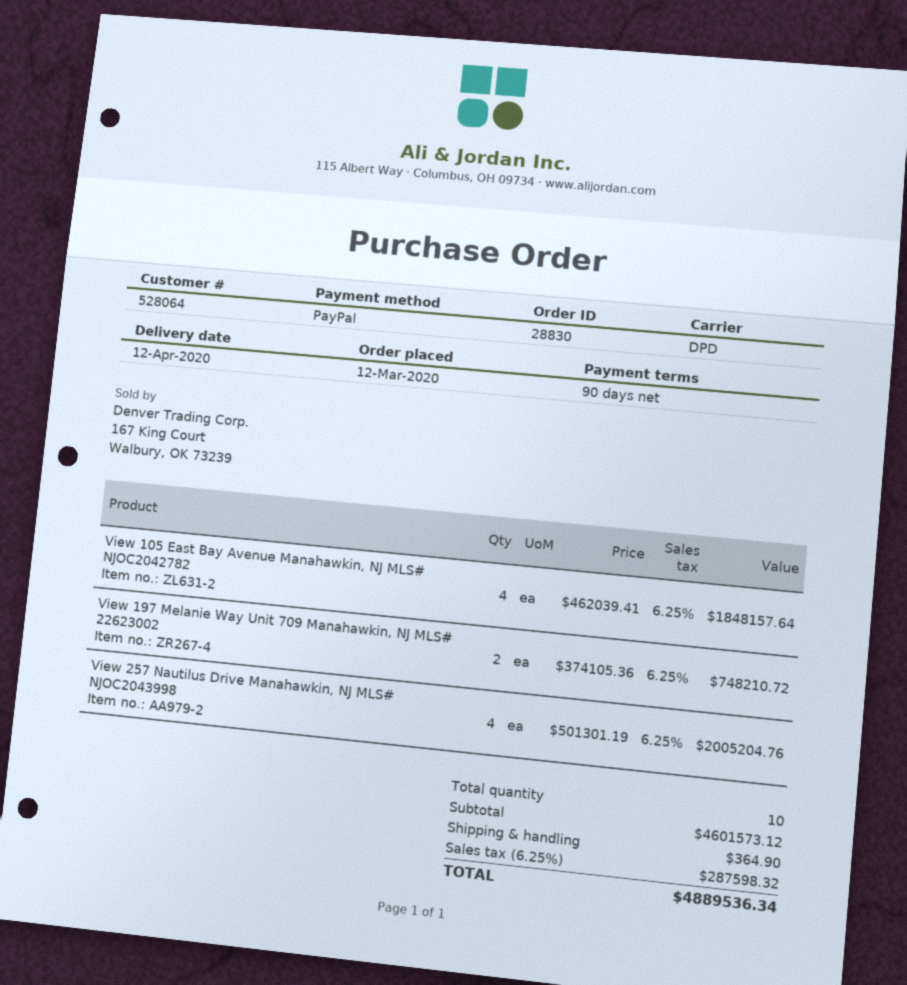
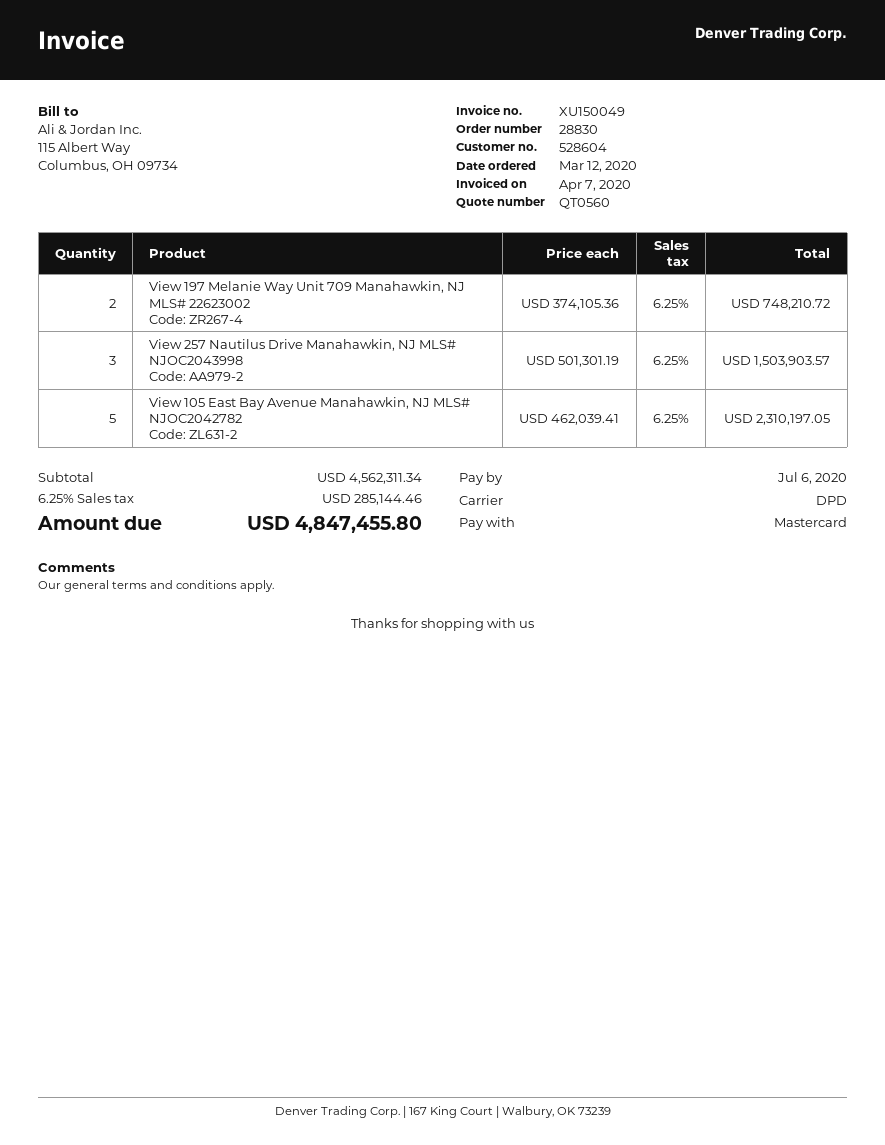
customer number: 528064 -> 528604
payment method: PayPal -> Mastercard
View 105 East Bay Avenue Manahawkin, NJ MLS# NJOC2042782: 4 x 462039.41 = 1848157.64 -> 5 x 462039.41 = 2310197.05
View 257 Nautilus Drive Manahawkin, NJ MLS# NJOC2043998: 4 x 501301.19 = 2005204.76 -> 3 x 501301.19 = 1503903.57
subtotal: 4601573.12 -> 4562311.34
shipping: 364.90 -> none
tax: 6.25% = 287598.32 -> 6.25% = 285144.46
total: 4889536.34 -> 4847455.80

